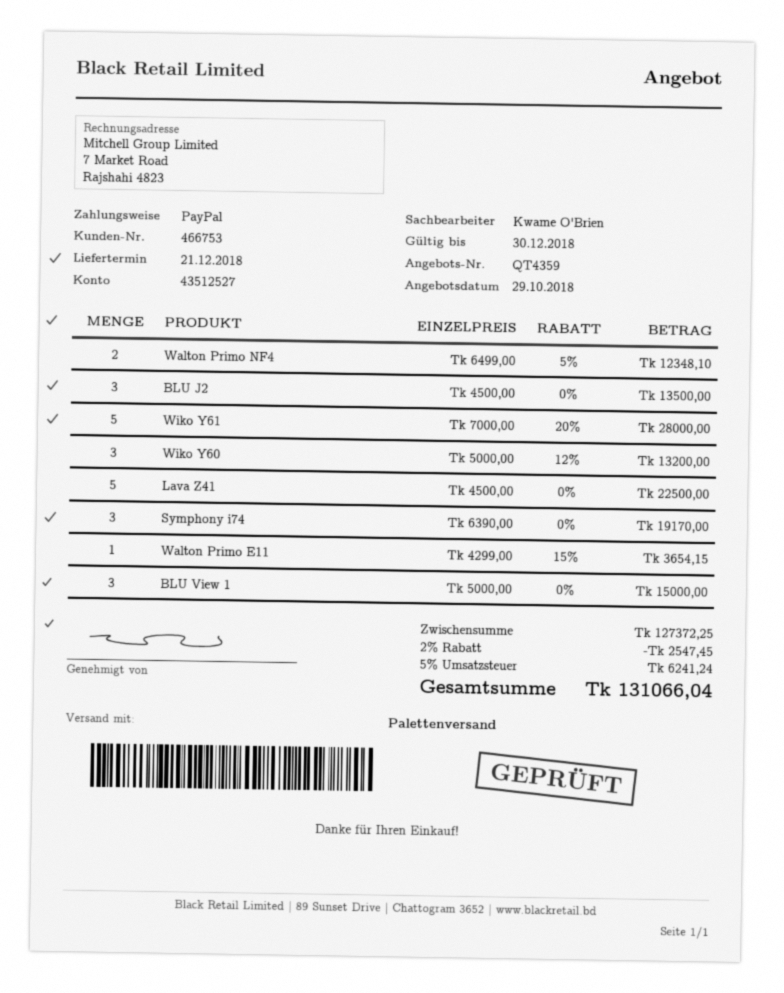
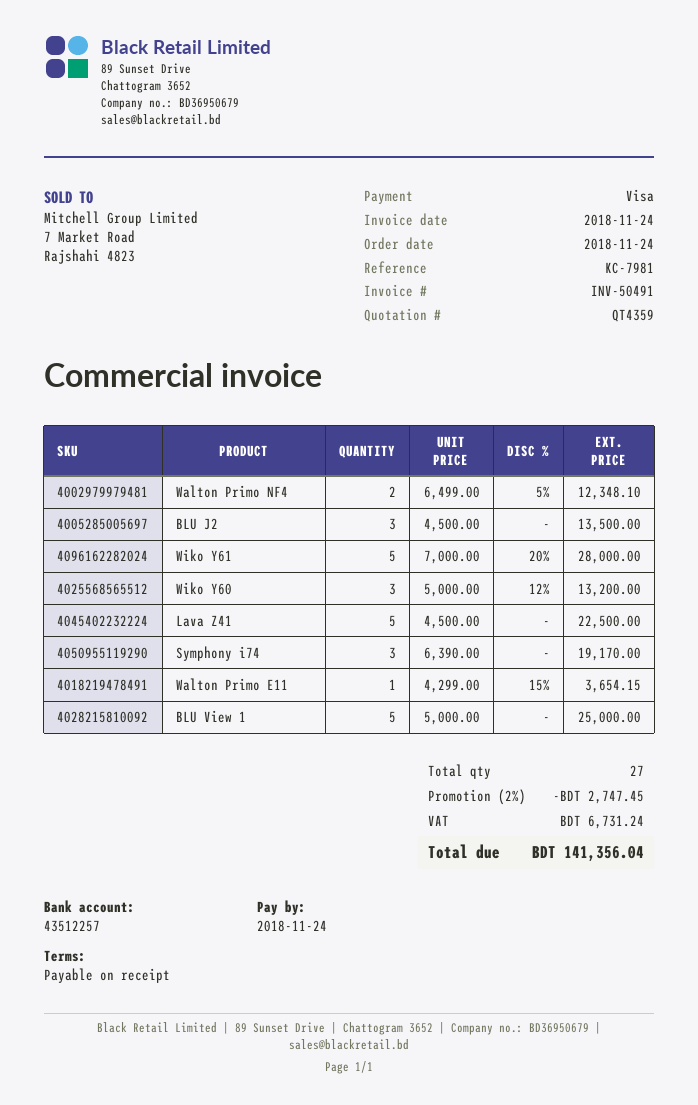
payment method: PayPal -> Visa
bank account: 43512527 -> 43512257
BLU View 1: 3 x 5000.00 = 15000.00 -> 5 x 5000.00 = 25000.00
discount: 2% = 2547.45 -> 2% = 2747.45
tax: 6241.24 -> 6731.24
total: 131066.04 -> 141356.04

